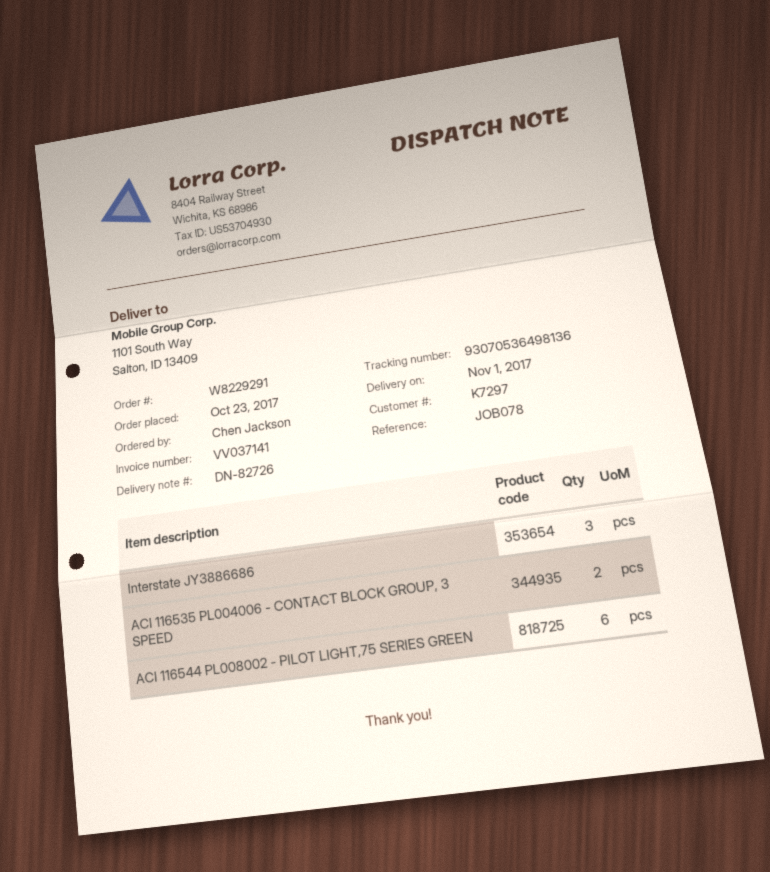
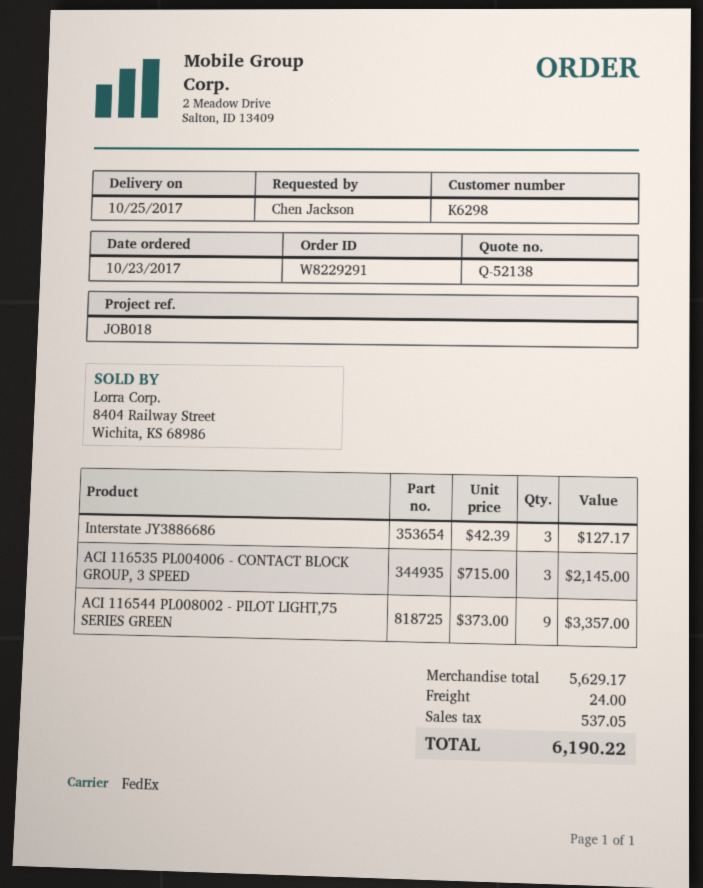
delivery date: 2017-11-01 -> 2017-10-25
customer number: K7297 -> K6298
reference: JOB078 -> JOB018
ACI 116535 PL004006 - CONTACT BLOCK GROUP, 3 SPEED: 2 -> 3
ACI 116544 PL008002 - PILOT LIGHT,75 SERIES GREEN: 6 -> 9

